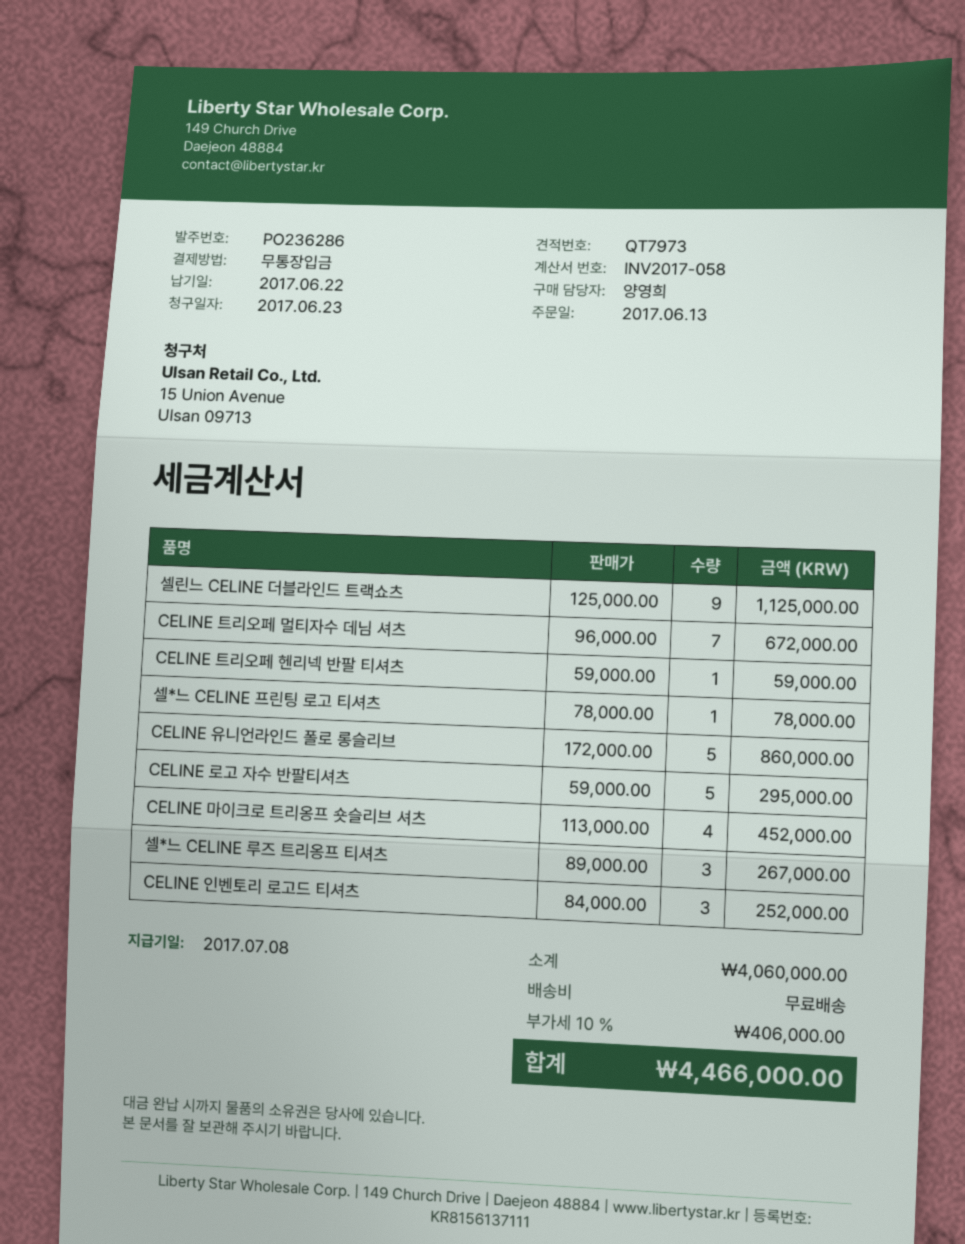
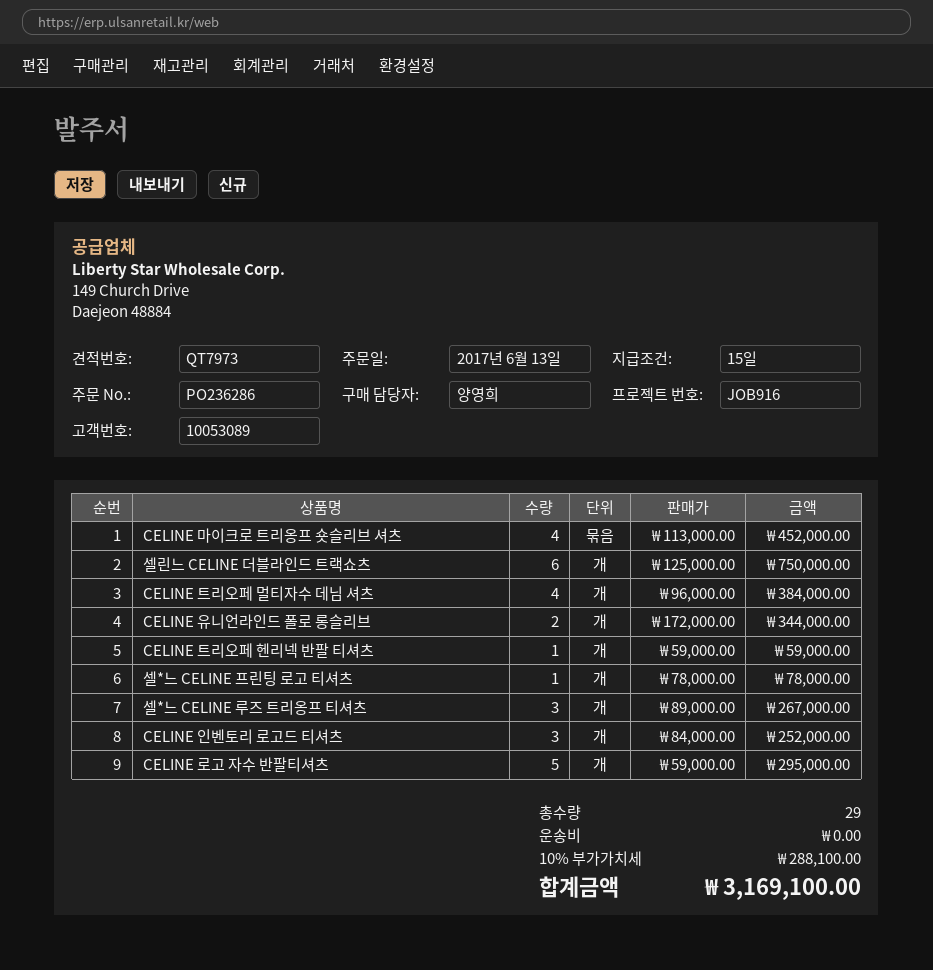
셀린느 CELINE 더블라인드 트랙쇼츠: 9 x 125000.00 = 1125000.00 -> 6 x 125000.00 = 750000.00
CELINE 트리오페 멀티자수 데님 셔츠: 7 x 96000.00 = 672000.00 -> 4 x 96000.00 = 384000.00
CELINE 유니언라인드 폴로 롱슬리브: 5 x 172000.00 = 860000.00 -> 2 x 172000.00 = 344000.00
tax: 10% = 406000.00 -> 10% = 288100.00
total: 4466000.00 -> 3169100.00

